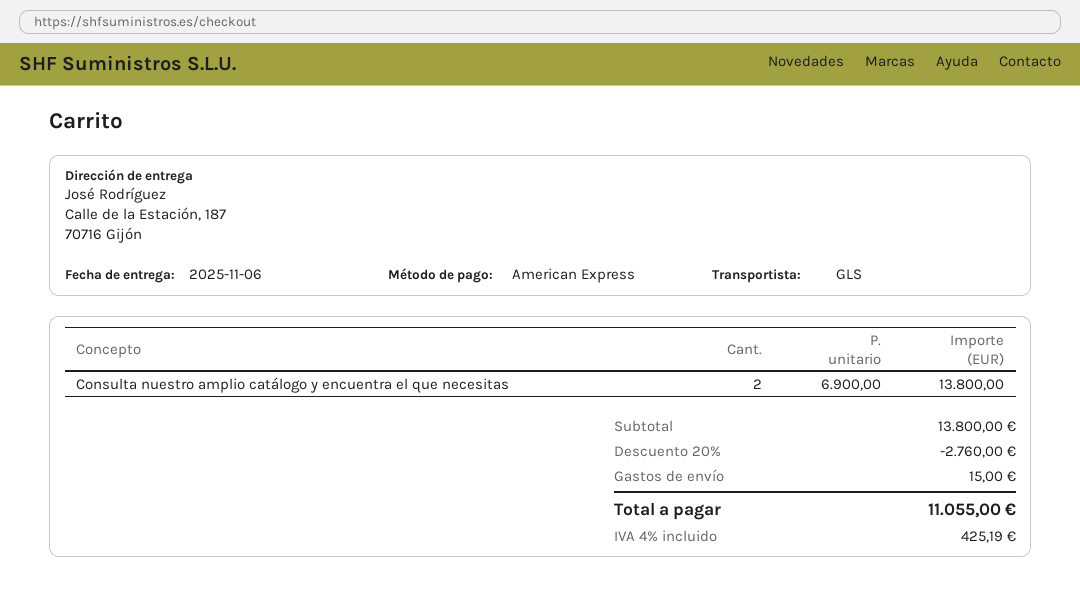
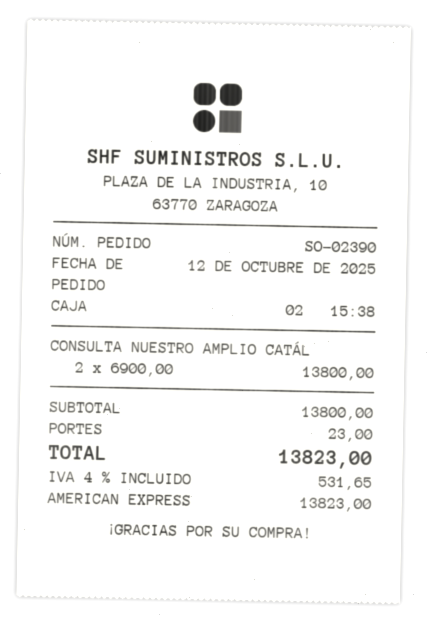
discount: 20% = 2760.00 -> none
shipping: 15.00 -> 23.00
tax: 4% = 425.19 -> 4% = 531.65
total: 11055.00 -> 13823.00

